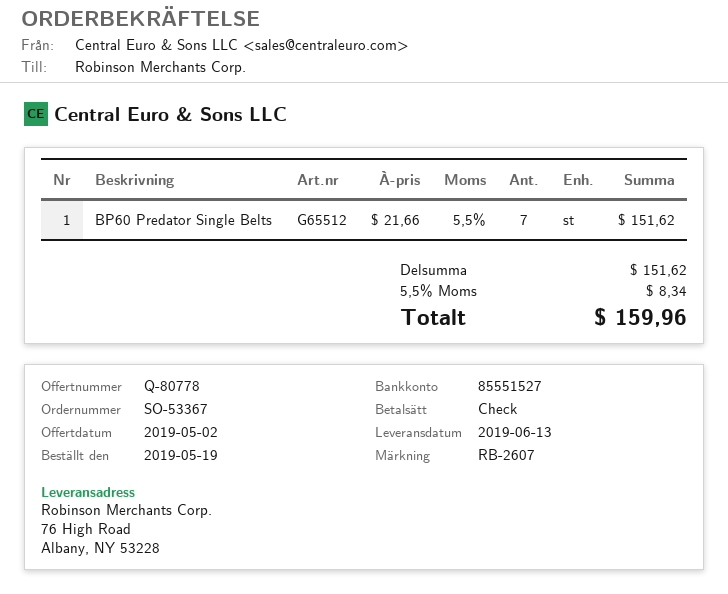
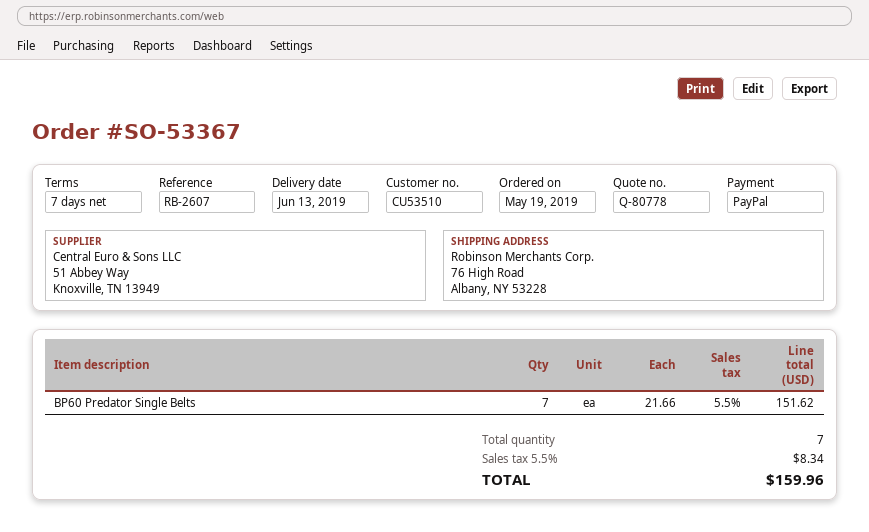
payment method: cheque -> PayPal

